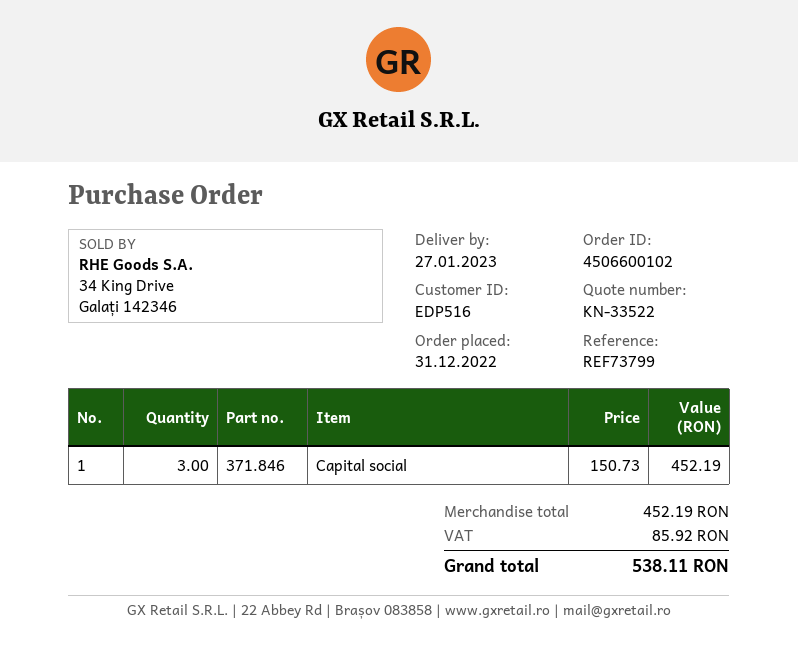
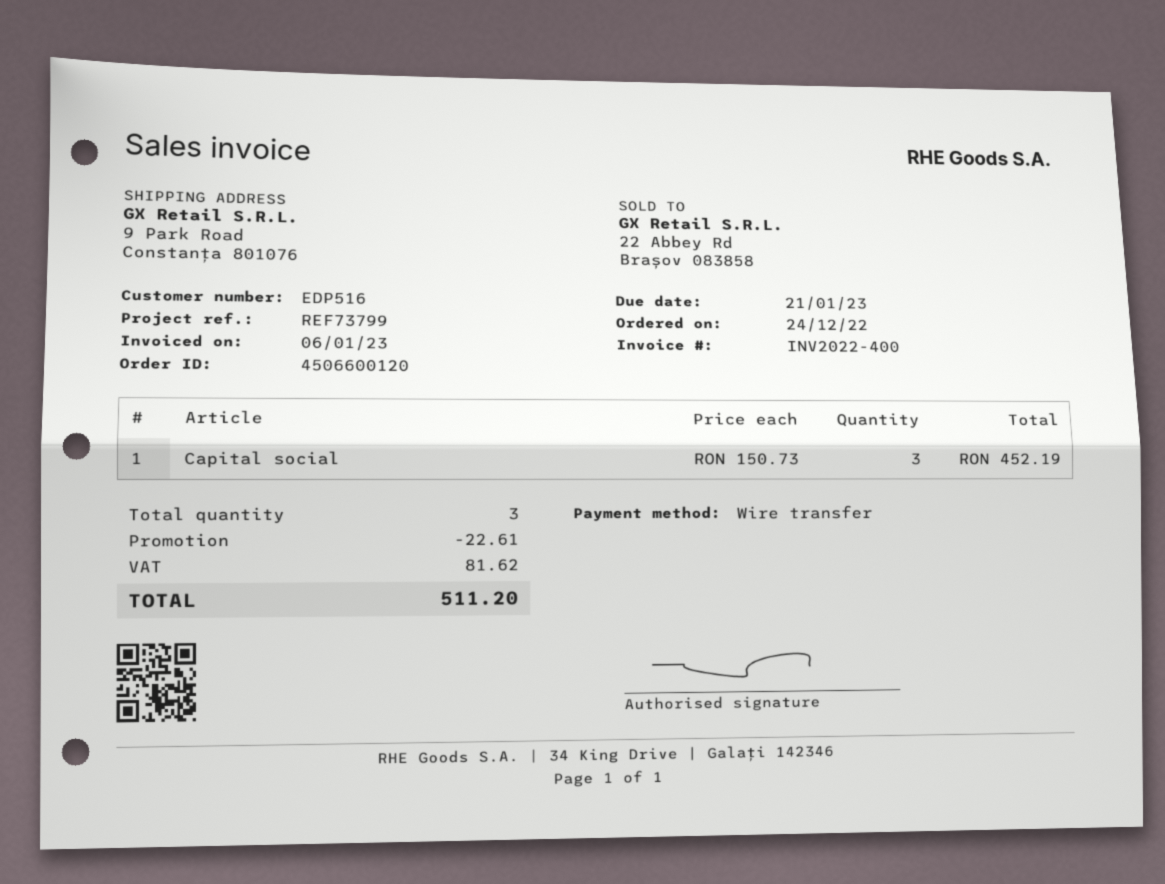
order number: 4506600102 -> 4506600120
order date: 2022-12-31 -> 2022-12-24
discount: none -> 22.61
tax: 85.92 -> 81.62
total: 538.11 -> 511.20

